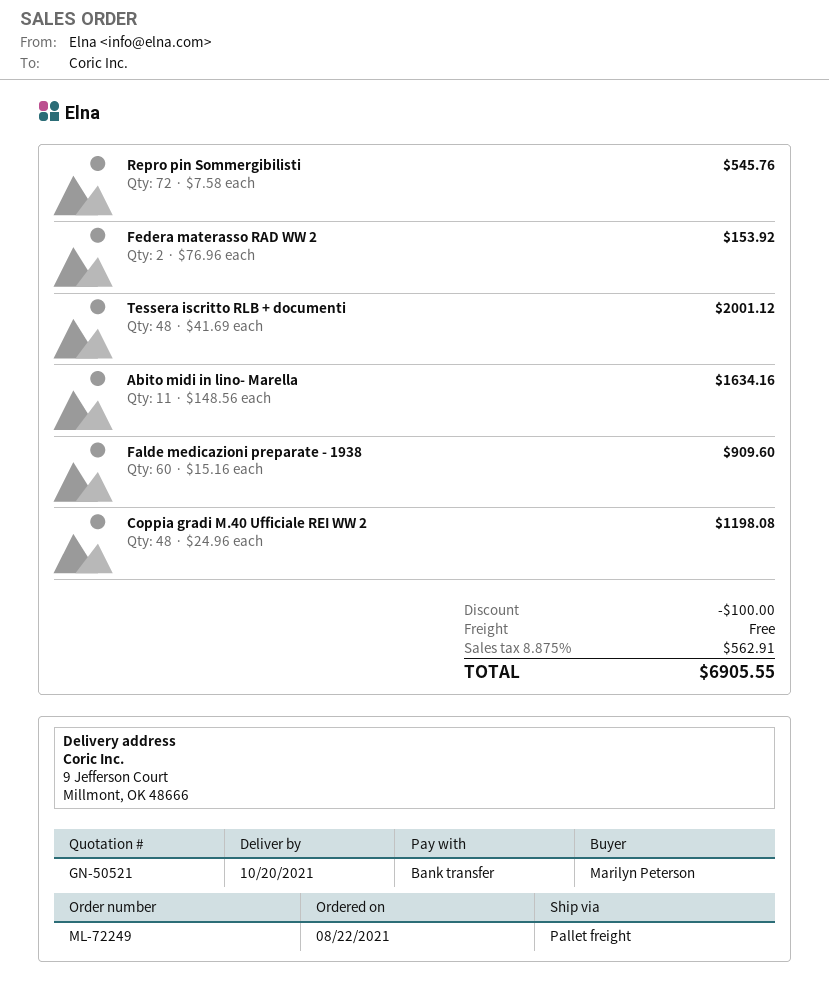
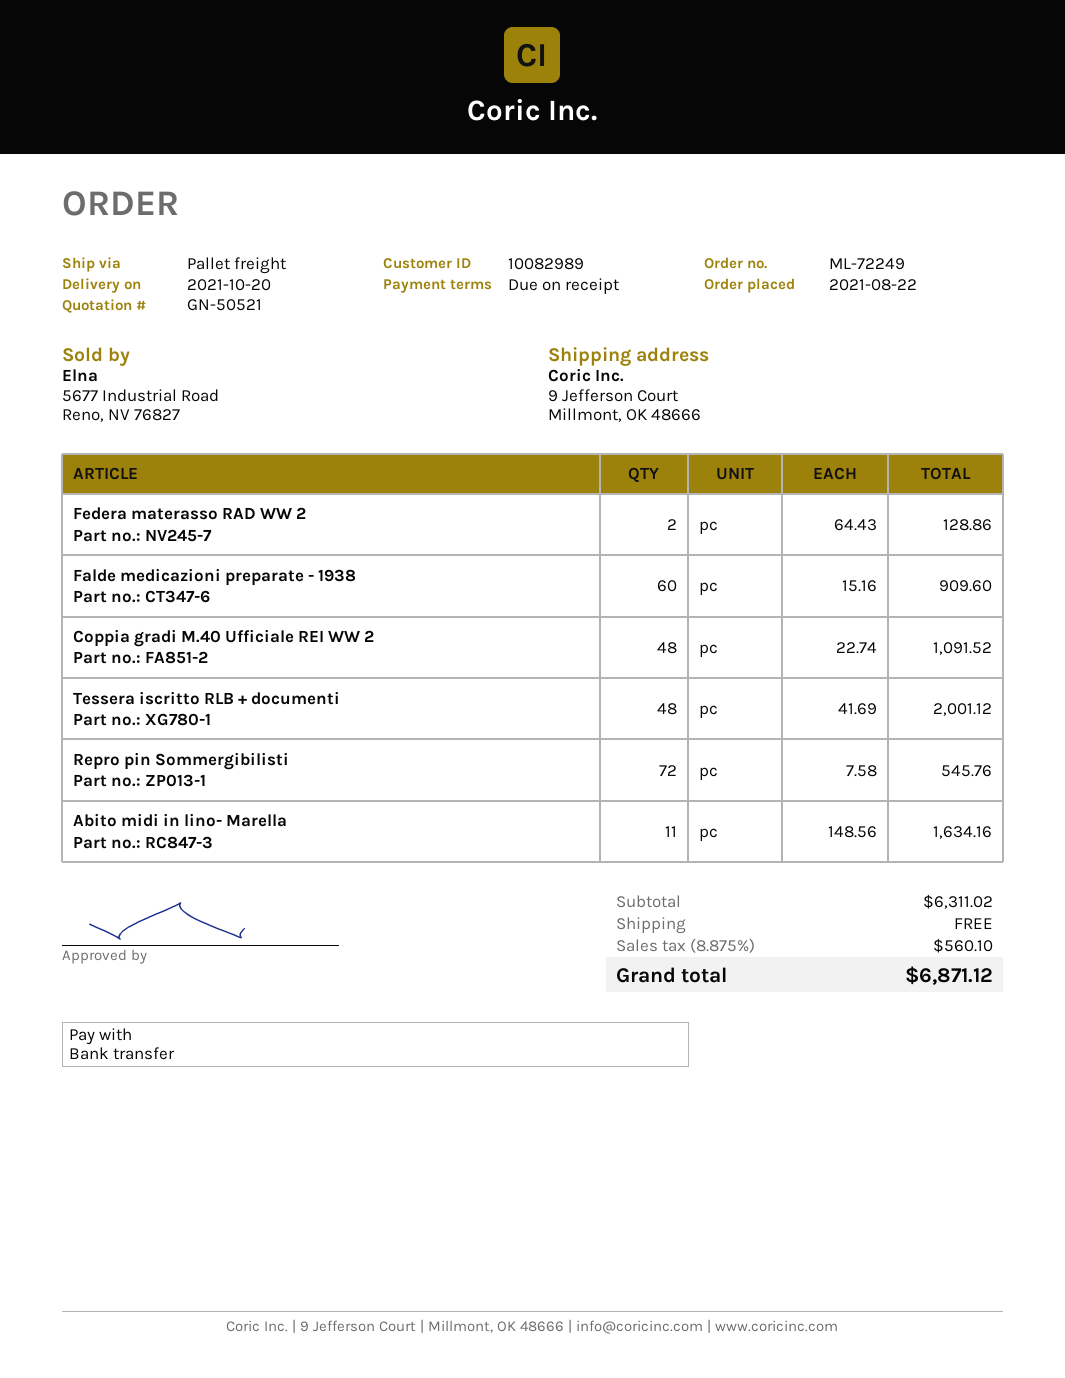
Federa materasso RAD WW 2: 2 x 76.96 = 153.92 -> 2 x 64.43 = 128.86
Coppia gradi M.40 Ufficiale REI WW 2: 48 x 24.96 = 1198.08 -> 48 x 22.74 = 1091.52
discount: 100.00 -> none
tax: 8.875% = 562.91 -> 8.875% = 560.10
total: 6905.55 -> 6871.12

